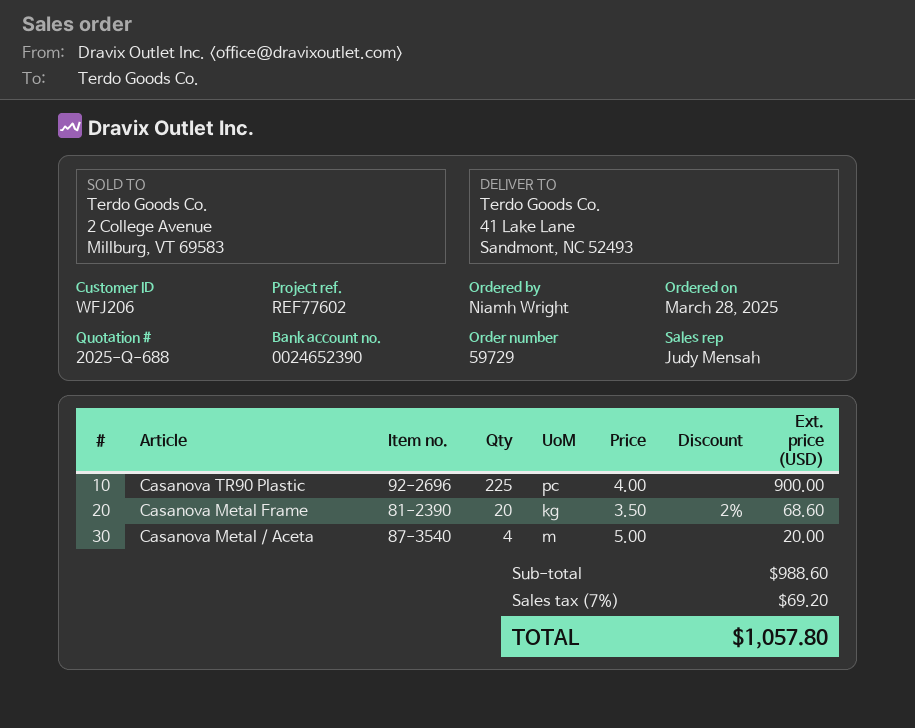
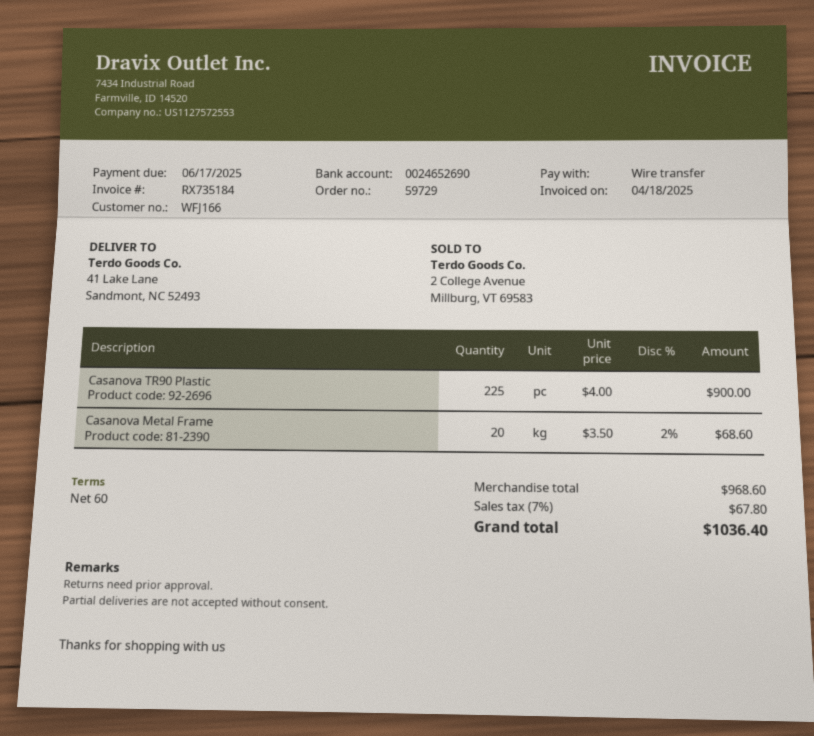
customer number: WFJ206 -> WFJ166
bank account: 0024652390 -> 0024652690
Casanova Metal / Aceta: 4 x 5.00 = 20.00 -> none
subtotal: 988.60 -> 968.60
tax: 7% = 69.20 -> 7% = 67.80
total: 1057.80 -> 1036.40

